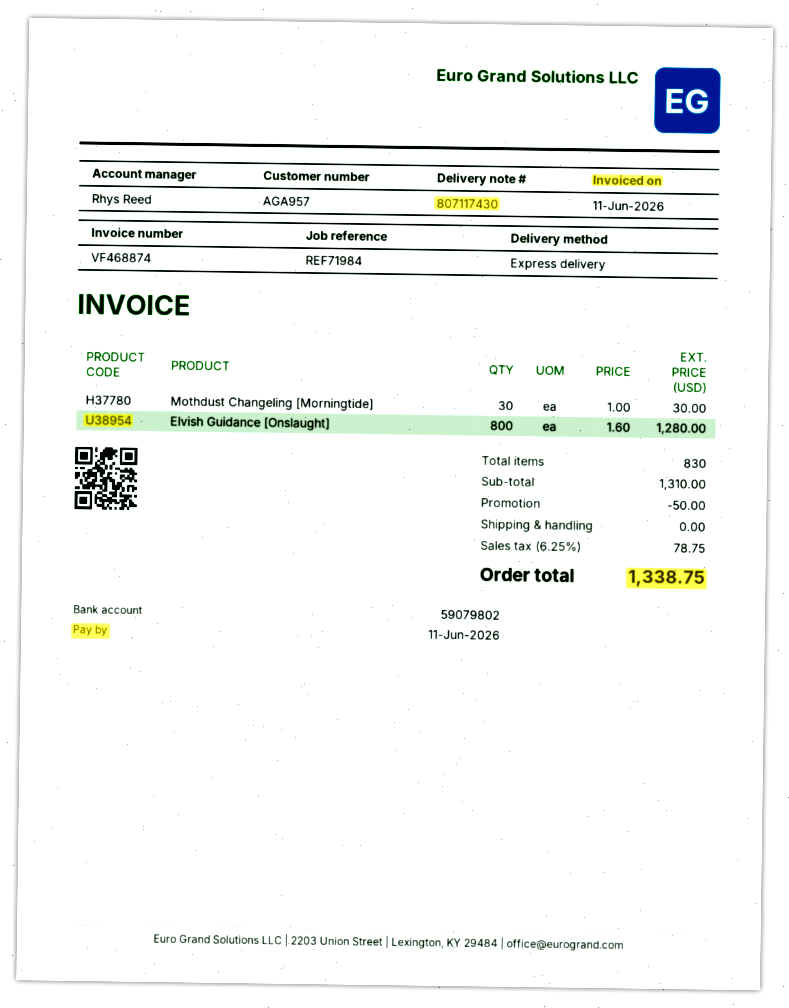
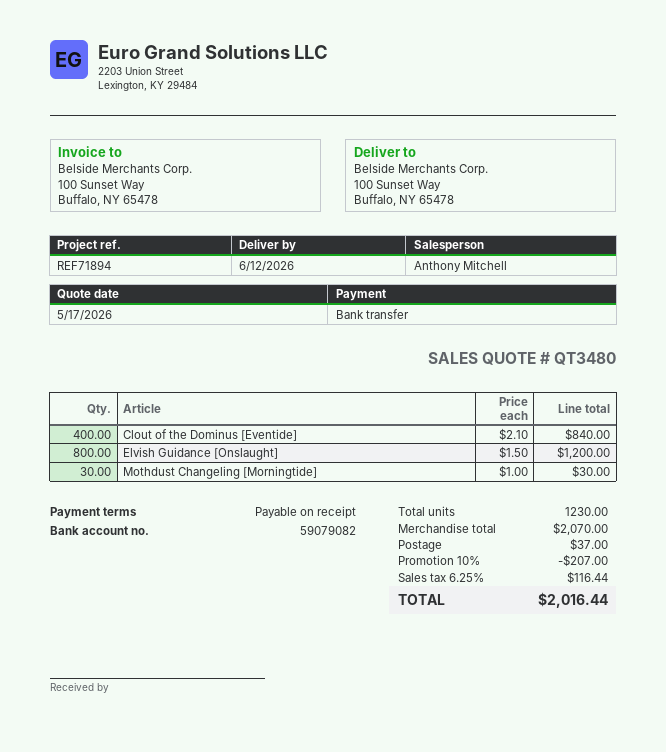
reference: REF71984 -> REF71894
sales rep: Rhys Reed -> Anthony Mitchell
bank account: 59079802 -> 59079082
Elvish Guidance [Onslaught]: 800 x 1.60 = 1280.00 -> 800 x 1.50 = 1200.00
Clout of the Dominus [Eventide]: none -> 400 x 2.10 = 840.00
total quantity: 830 -> 1230
subtotal: 1310.00 -> 2070.00
discount: 50.00 -> 207.00
shipping: 0.00 -> 37.00
tax: 6.25% = 78.75 -> 6.25% = 116.44
total: 1338.75 -> 2016.44

